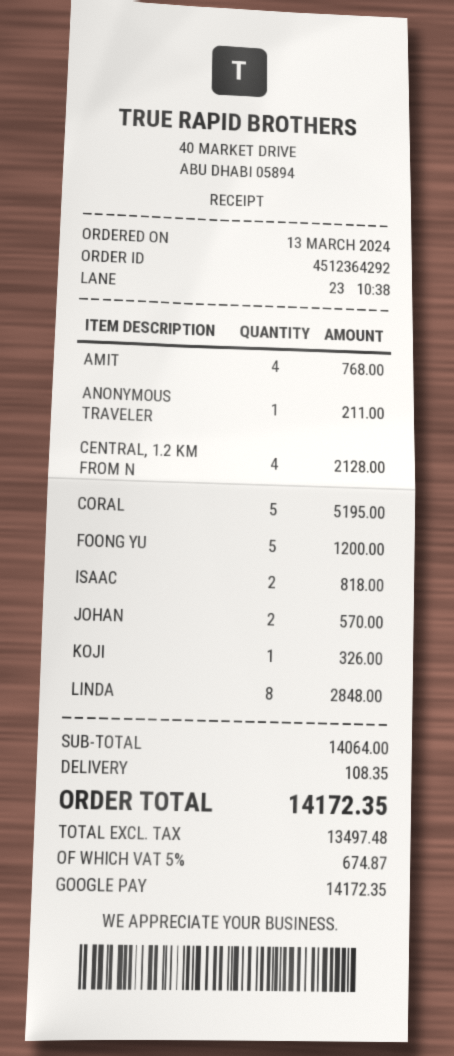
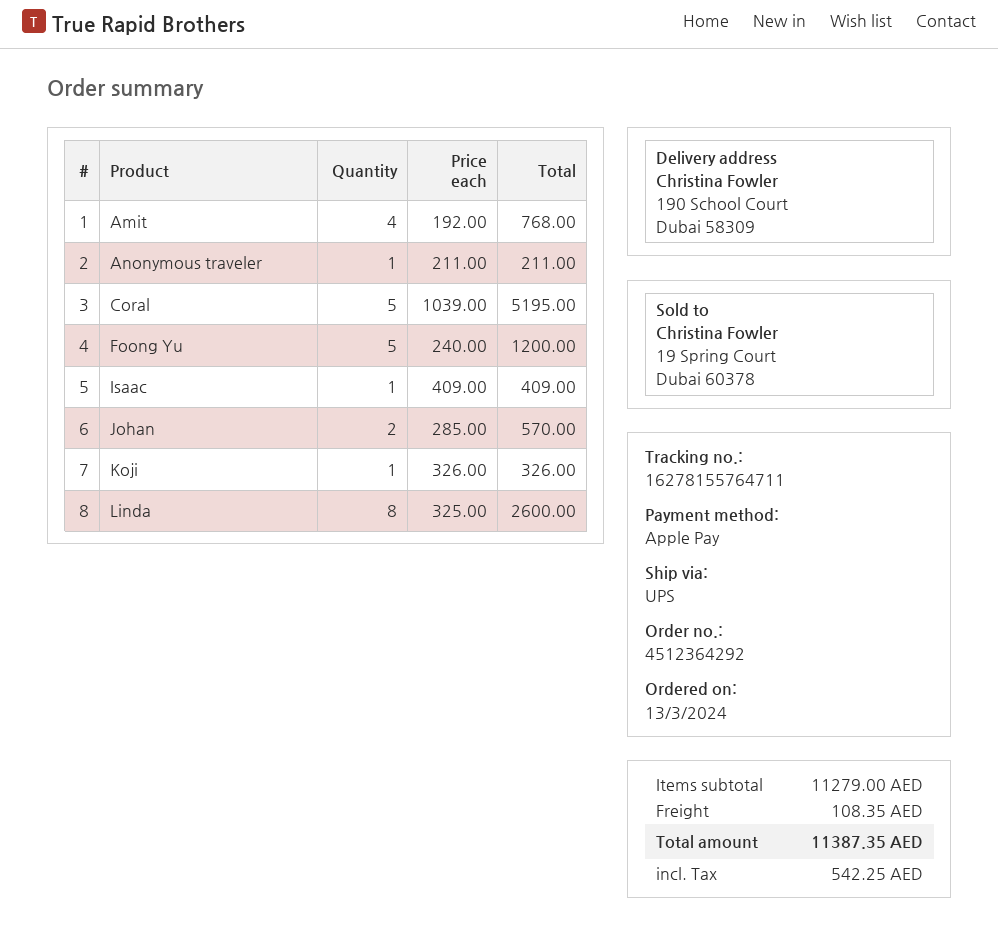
payment method: Google Pay -> Apple Pay
CENTRAL, 1.2 KM FROM N: 4 for 2128.00 -> none
ISAAC: 2 for 818.00 -> 1 for 409.00
LINDA: 8 for 2848.00 -> 8 for 2600.00
subtotal: 14064.00 -> 11279.00
tax: 674.87 -> 542.25
total: 14172.35 -> 11387.35

